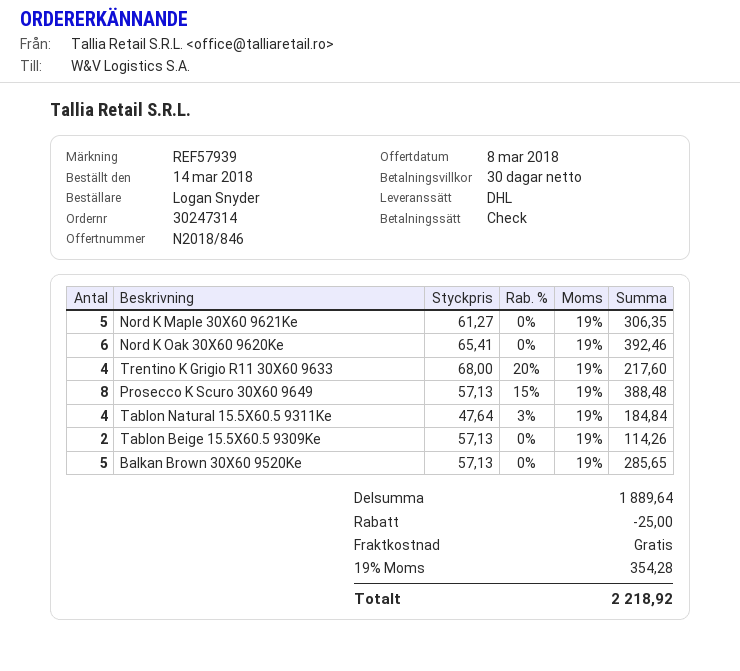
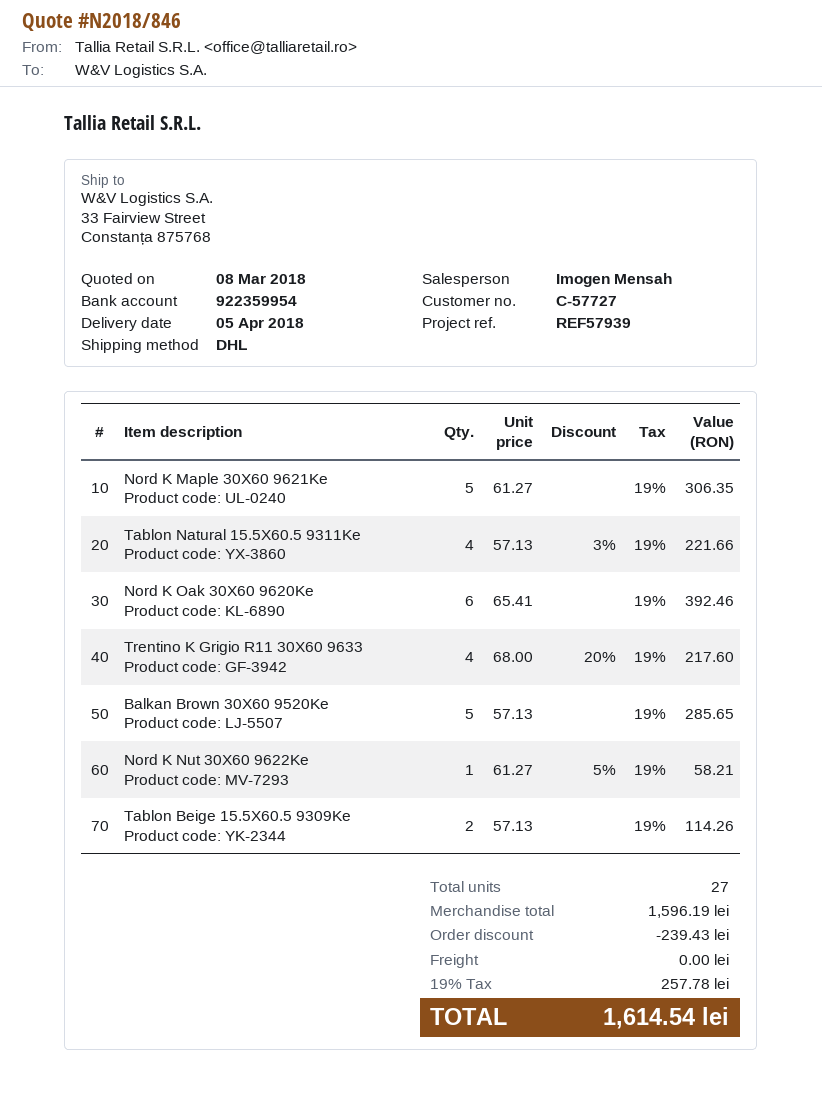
Prosecco K Scuro 30X60 9649: 8 x 57.13 - 15% = 388.48 -> none
Tablon Natural 15.5X60.5 9311Ke: 4 x 47.64 - 3% = 184.84 -> 4 x 57.13 - 3% = 221.66
Nord K Nut 30X60 9622Ke: none -> 1 x 61.27 - 5% = 58.21
subtotal: 1889.64 -> 1596.19
discount: 25.00 -> 239.43
tax: 19% = 354.28 -> 19% = 257.78
total: 2218.92 -> 1614.54

